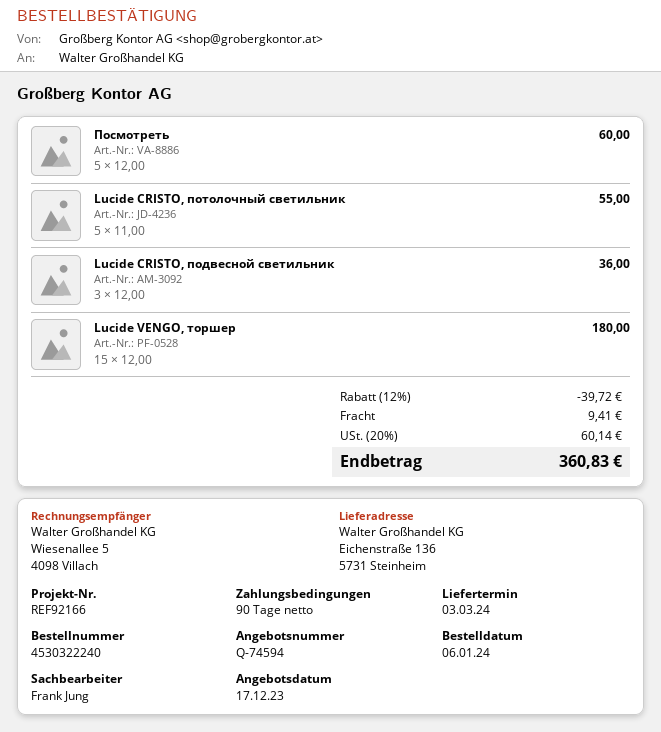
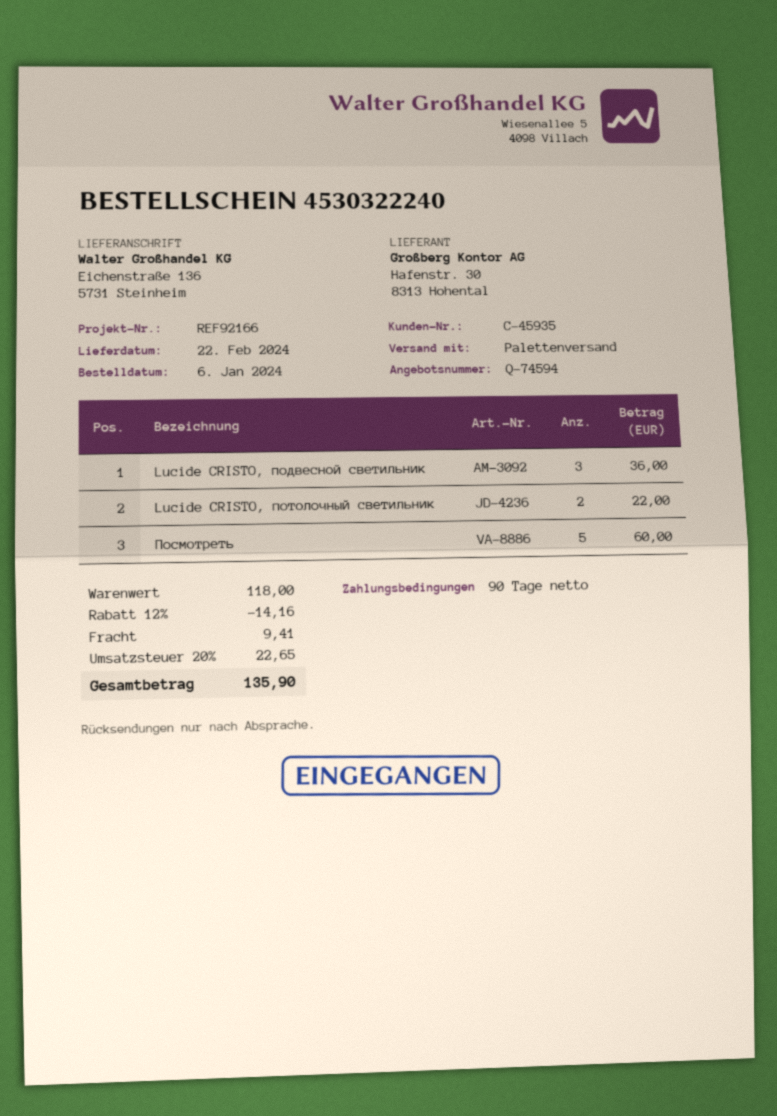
delivery date: 2024-03-03 -> 2024-02-22
Lucide CRISTO, потолочный светильник: 5 for 55.00 -> 2 for 22.00
Lucide VENGO, торшер: 15 for 180.00 -> none
discount: 12% = 39.72 -> 12% = 14.16
tax: 20% = 60.14 -> 20% = 22.65
total: 360.83 -> 135.90

